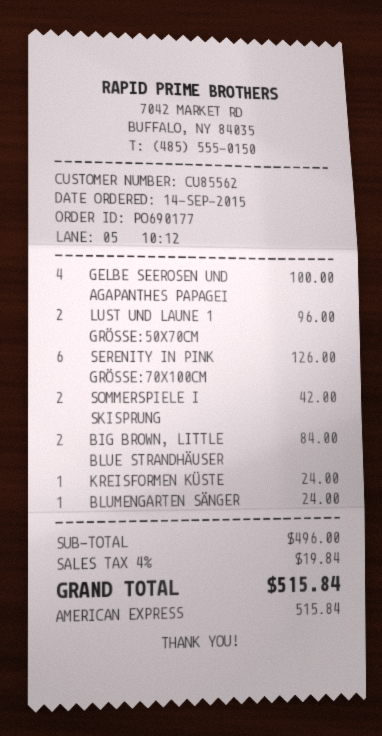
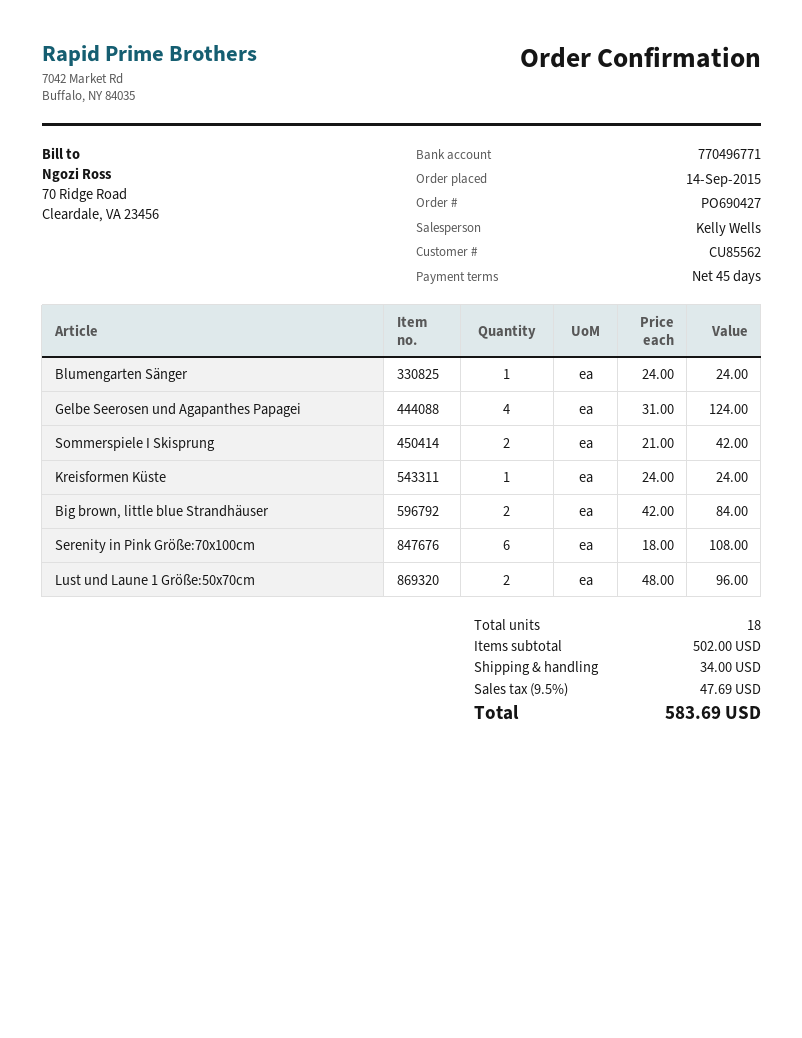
order number: PO690177 -> PO690427
GELBE SEEROSEN UND AGAPANTHES PAPAGEI: 4 for 100.00 -> 4 for 124.00
SERENITY IN PINK GRÖSSE:70X100CM: 6 for 126.00 -> 6 for 108.00
subtotal: 496.00 -> 502.00
shipping: none -> 34.00
tax: 4% = 19.84 -> 9.5% = 47.69
total: 515.84 -> 583.69

